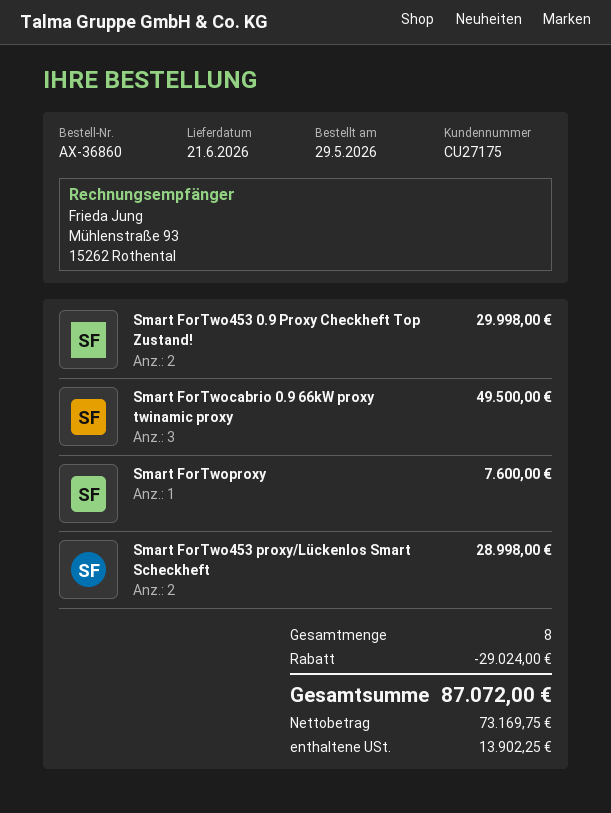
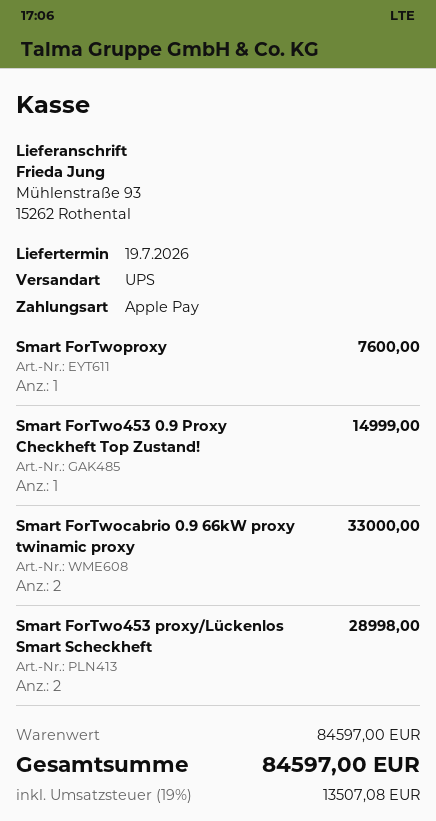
delivery date: 2026-06-21 -> 2026-07-19
Smart ForTwo453 0.9 Proxy Checkheft Top Zustand!: 2 for 29998.00 -> 1 for 14999.00
Smart ForTwocabrio 0.9 66kW proxy twinamic proxy: 3 for 49500.00 -> 2 for 33000.00
discount: 29024.00 -> none
tax: 13902.25 -> 13507.08
total: 87072.00 -> 84597.00

